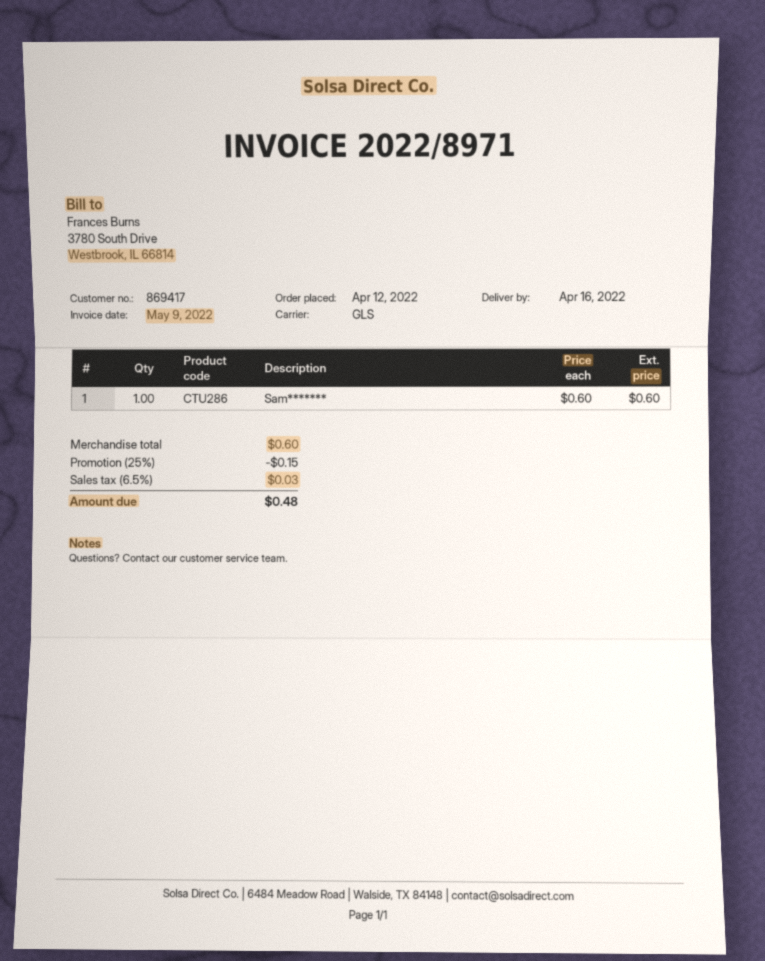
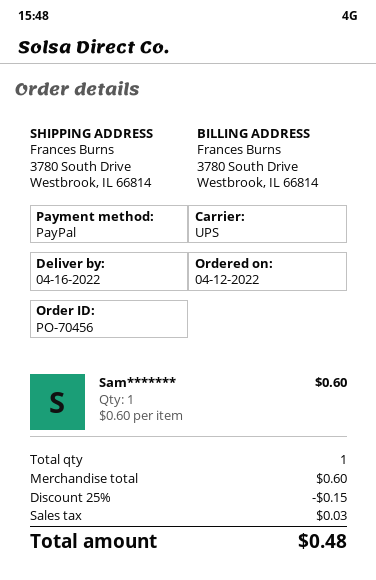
shipping method: GLS -> UPS

